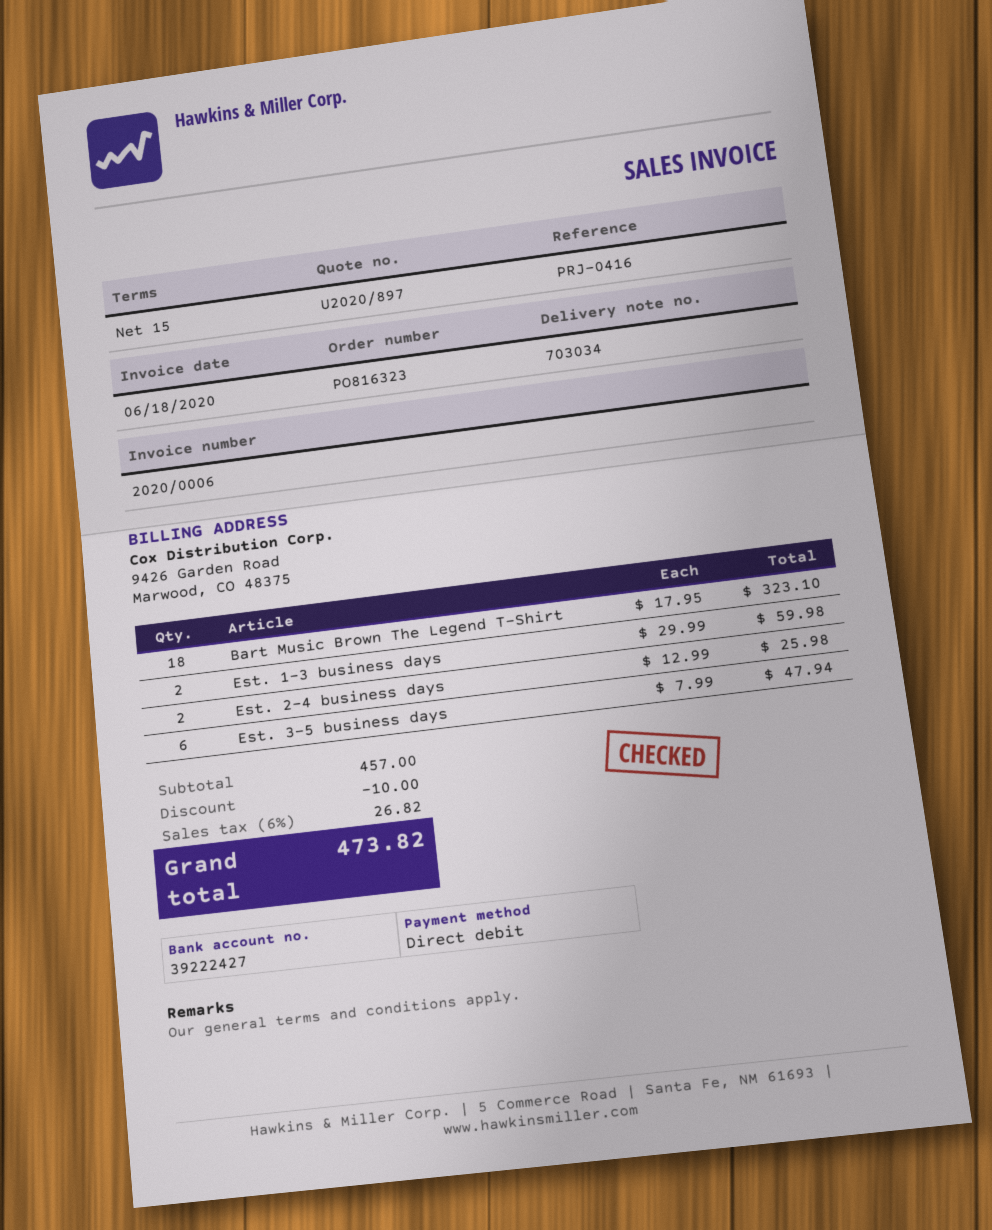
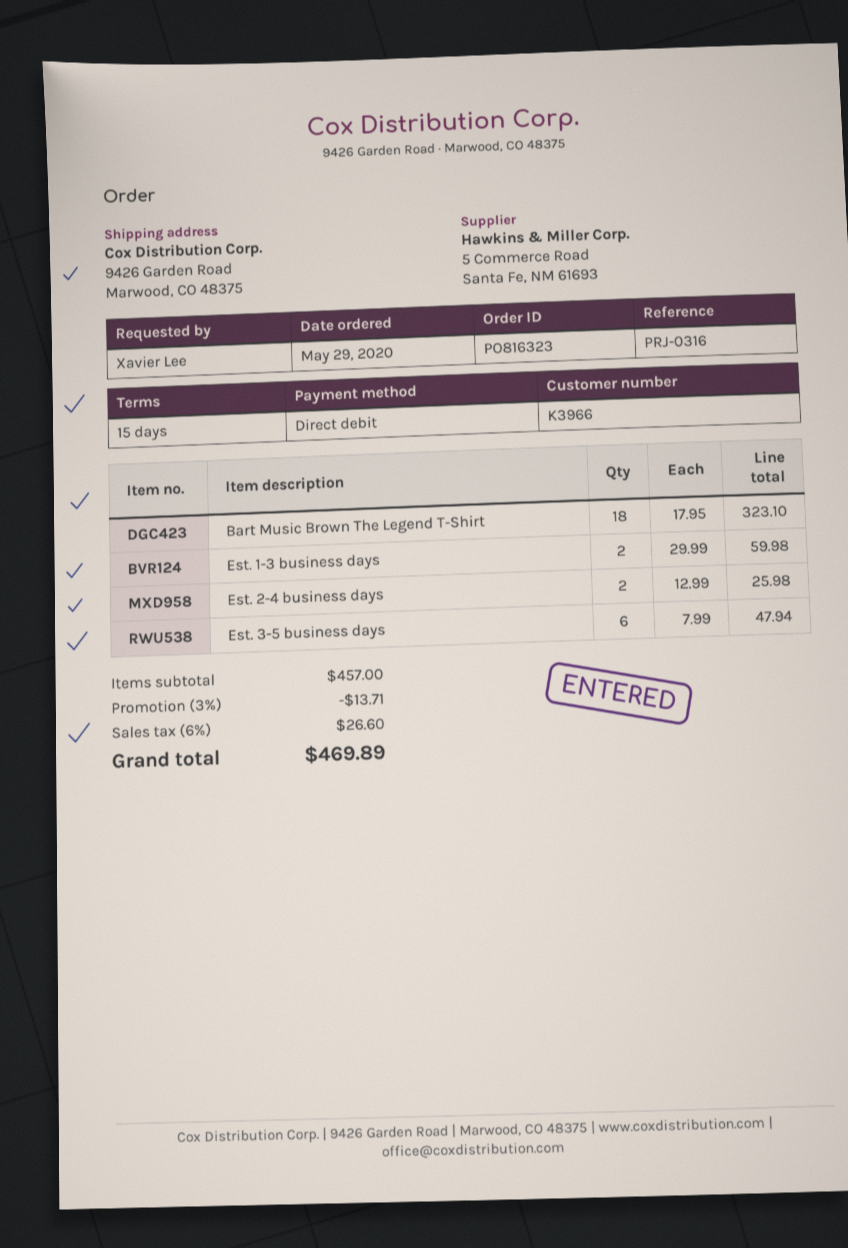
reference: PRJ-0416 -> PRJ-0316
discount: 10.00 -> 13.71
tax: 6% = 26.82 -> 6% = 26.60
total: 473.82 -> 469.89

